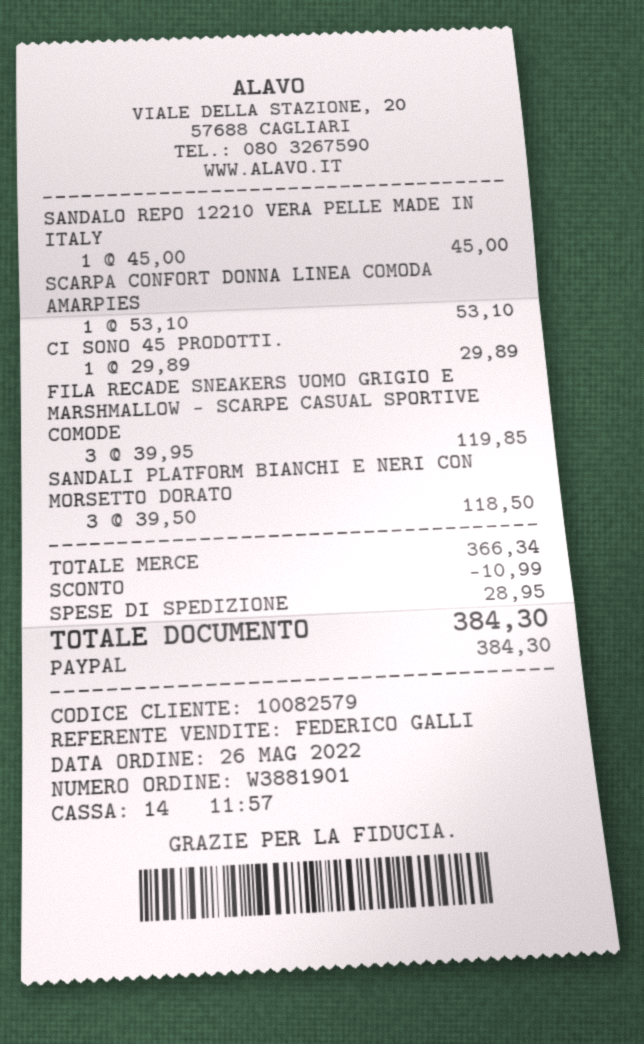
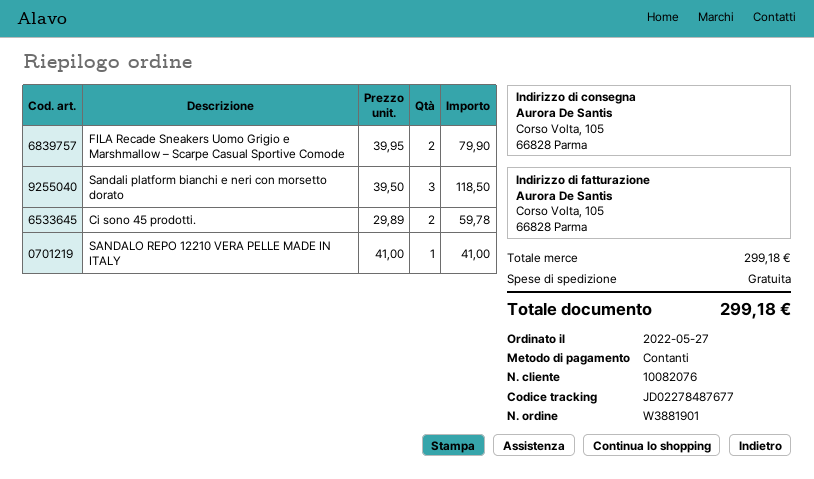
order date: 2022-05-26 -> 2022-05-27
customer number: 10082579 -> 10082076
payment method: PayPal -> cash
SANDALO REPO 12210 VERA PELLE MADE IN ITALY: 1 x 45.00 = 45.00 -> 1 x 41.00 = 41.00
SCARPA CONFORT DONNA LINEA COMODA AMARPIES: 1 x 53.10 = 53.10 -> none
CI SONO 45 PRODOTTI.: 1 x 29.89 = 29.89 -> 2 x 29.89 = 59.78
FILA RECADE SNEAKERS UOMO GRIGIO E MARSHMALLOW – SCARPE CASUAL SPORTIVE COMODE: 3 x 39.95 = 119.85 -> 2 x 39.95 = 79.90
subtotal: 366.34 -> 299.18
discount: 10.99 -> none
shipping: 28.95 -> 0.00
total: 384.30 -> 299.18

